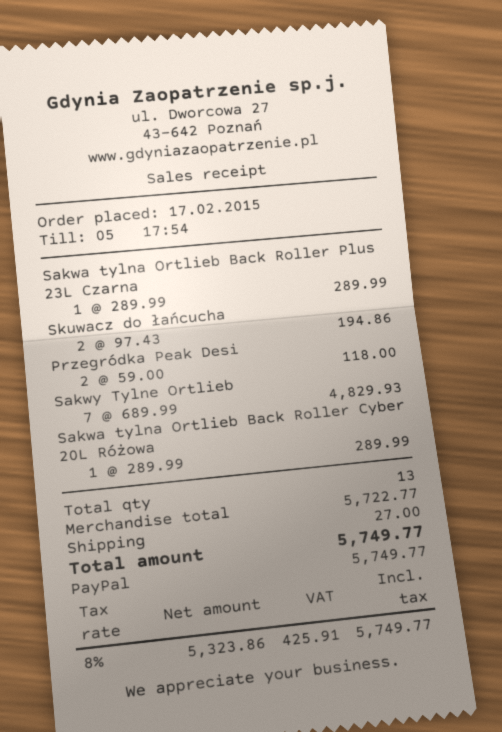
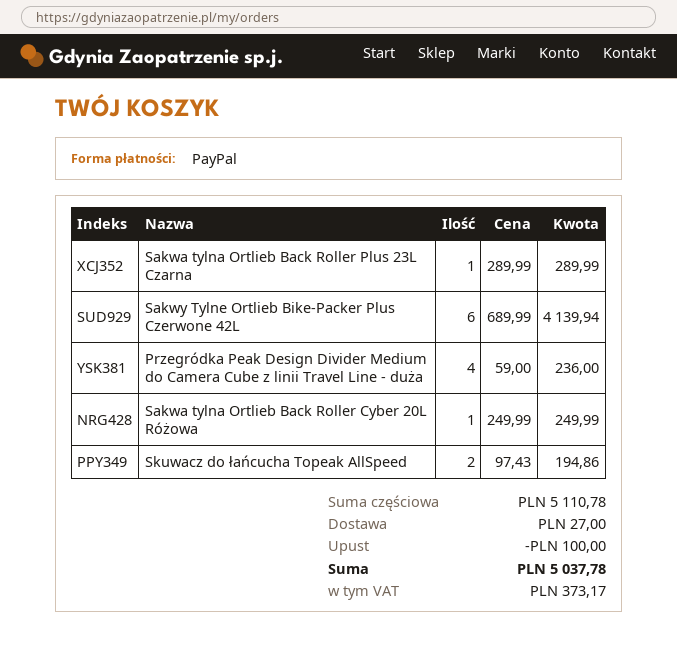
Przegródka Peak Desi: 2 x 59.00 = 118.00 -> 4 x 59.00 = 236.00
Sakwy Tylne Ortlieb: 7 x 689.99 = 4829.93 -> 6 x 689.99 = 4139.94
Sakwa tylna Ortlieb Back Roller Cyber 20L Różowa: 1 x 289.99 = 289.99 -> 1 x 249.99 = 249.99
subtotal: 5722.77 -> 5110.78
discount: none -> 100.00
tax: 425.91 -> 373.17
total: 5749.77 -> 5037.78

